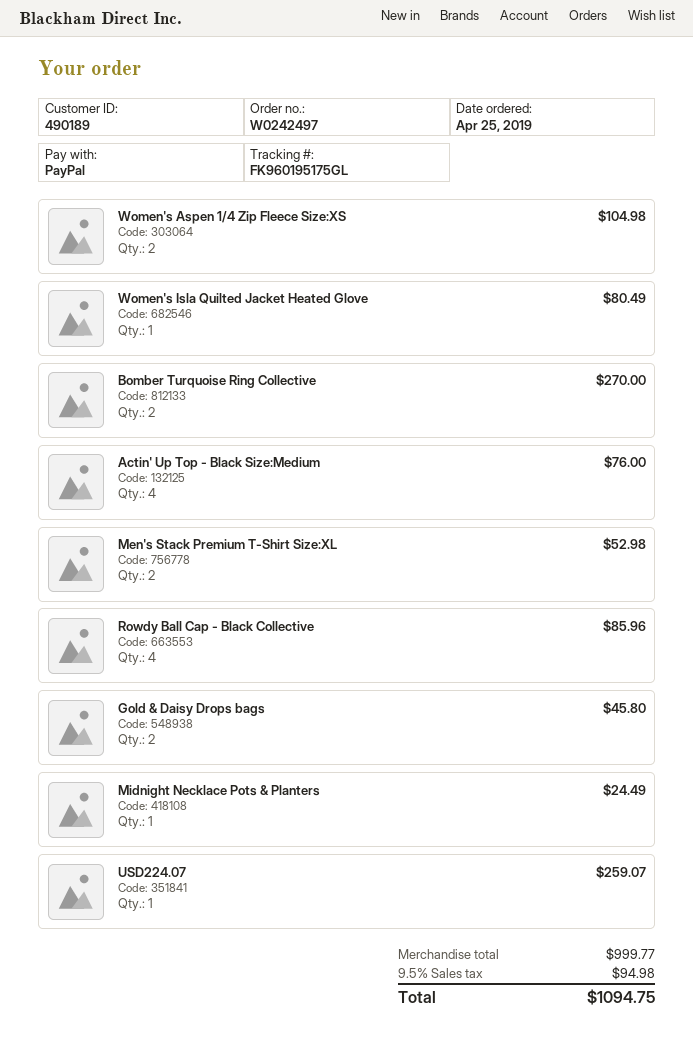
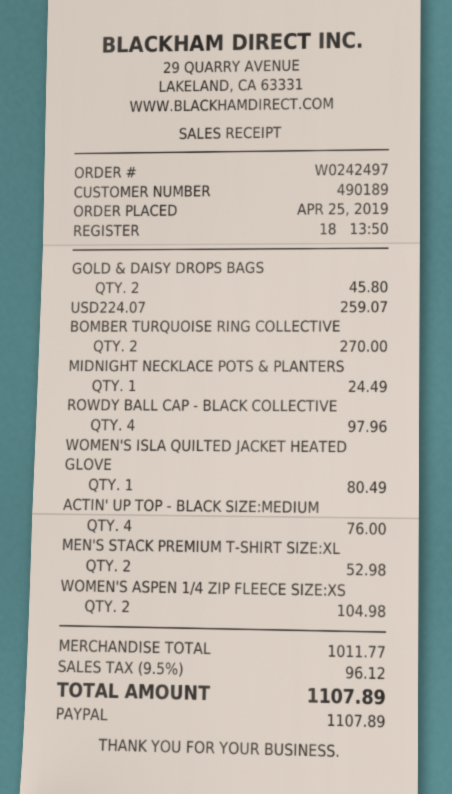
Rowdy Ball Cap - Black Collective: 4 for 85.96 -> 4 for 97.96
subtotal: 999.77 -> 1011.77
tax: 9.5% = 94.98 -> 9.5% = 96.12
total: 1094.75 -> 1107.89

